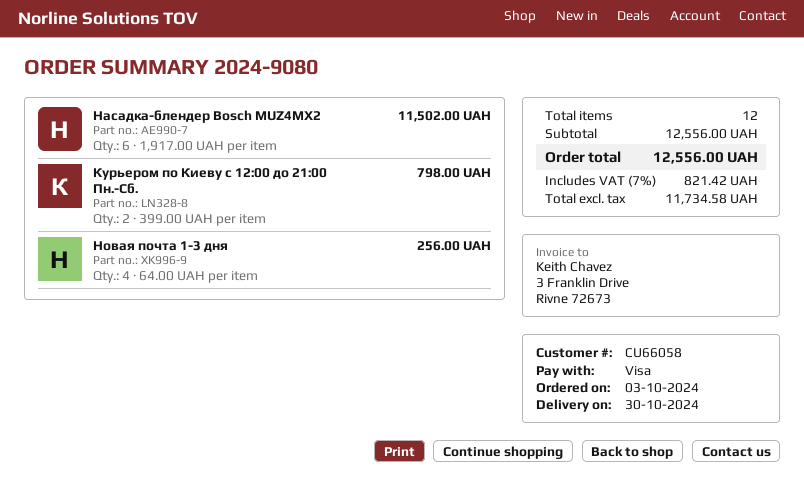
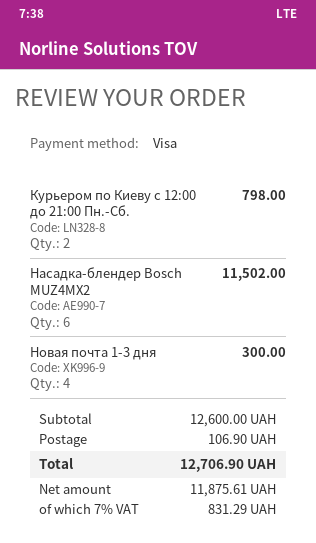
Новая почта 1-3 дня: 4 for 256.00 -> 4 for 300.00
subtotal: 12556.00 -> 12600.00
shipping: none -> 106.90
net: 11734.58 -> 11875.61
tax: 7% = 821.42 -> 7% = 831.29
total: 12556.00 -> 12706.90

